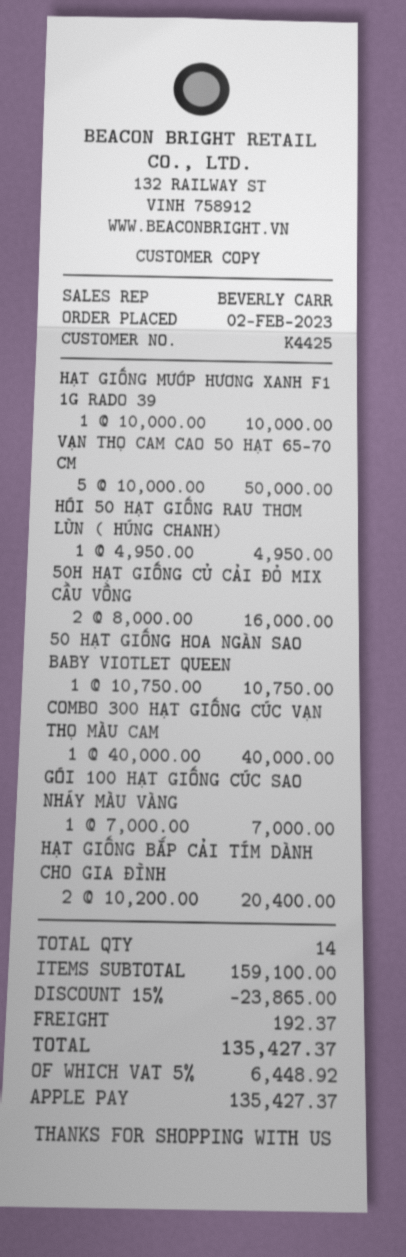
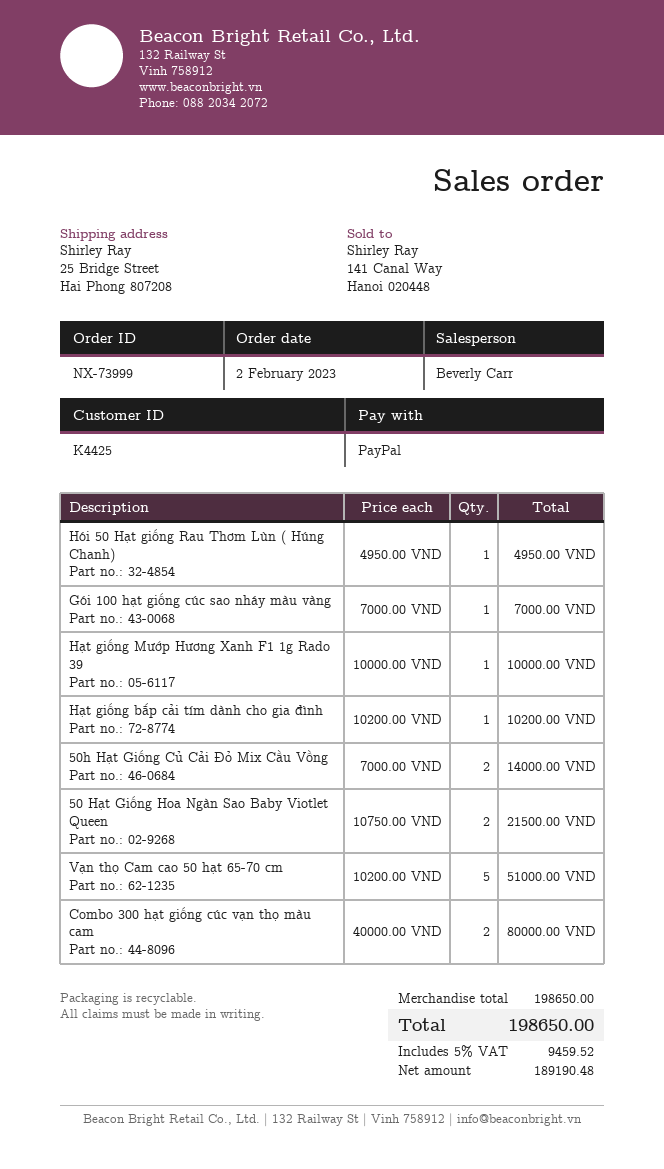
payment method: Apple Pay -> PayPal
VẠN THỌ CAM CAO 50 HẠT 65-70 CM: 5 x 10000.00 = 50000.00 -> 5 x 10200.00 = 51000.00
50H HẠT GIỐNG CỦ CẢI ĐỎ MIX CẦU VỒNG: 2 x 8000.00 = 16000.00 -> 2 x 7000.00 = 14000.00
50 HẠT GIỐNG HOA NGÀN SAO BABY VIOTLET QUEEN: 1 x 10750.00 = 10750.00 -> 2 x 10750.00 = 21500.00
COMBO 300 HẠT GIỐNG CÚC VẠN THỌ MÀU CAM: 1 x 40000.00 = 40000.00 -> 2 x 40000.00 = 80000.00
HẠT GIỐNG BẮP CẢI TÍM DÀNH CHO GIA ĐÌNH: 2 x 10200.00 = 20400.00 -> 1 x 10200.00 = 10200.00
subtotal: 159100.00 -> 198650.00
discount: 15% = 23865.00 -> none
shipping: 192.37 -> none
tax: 5% = 6448.92 -> 5% = 9459.52
total: 135427.37 -> 198650.00

